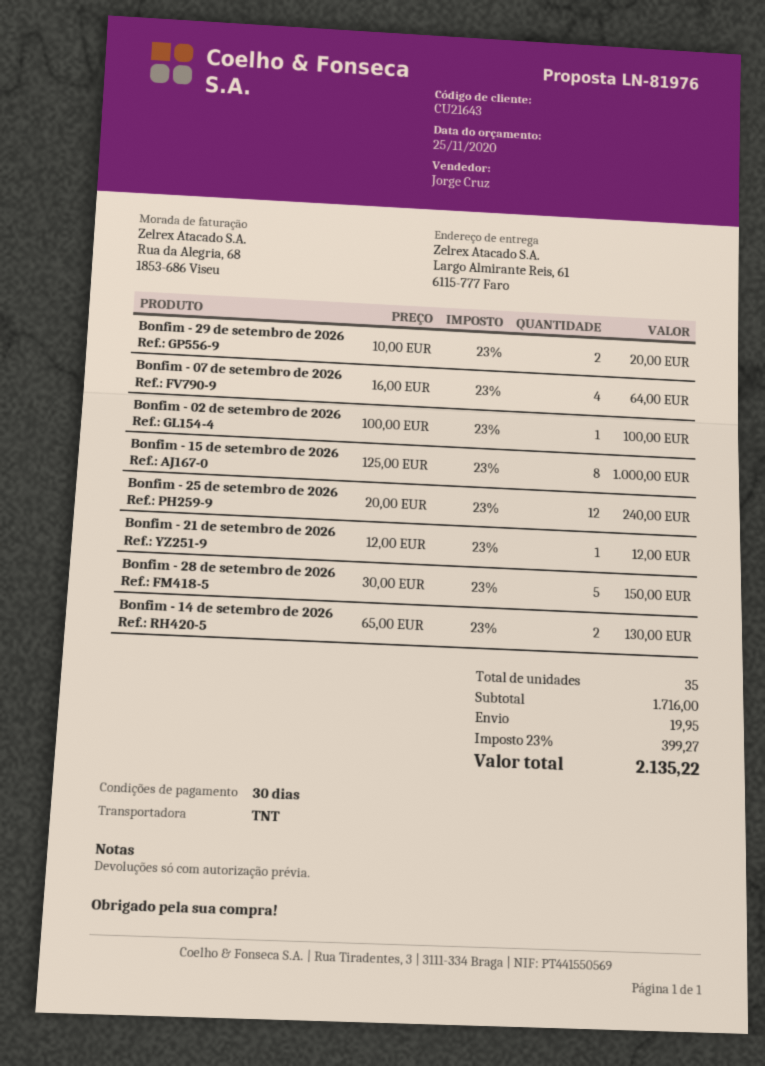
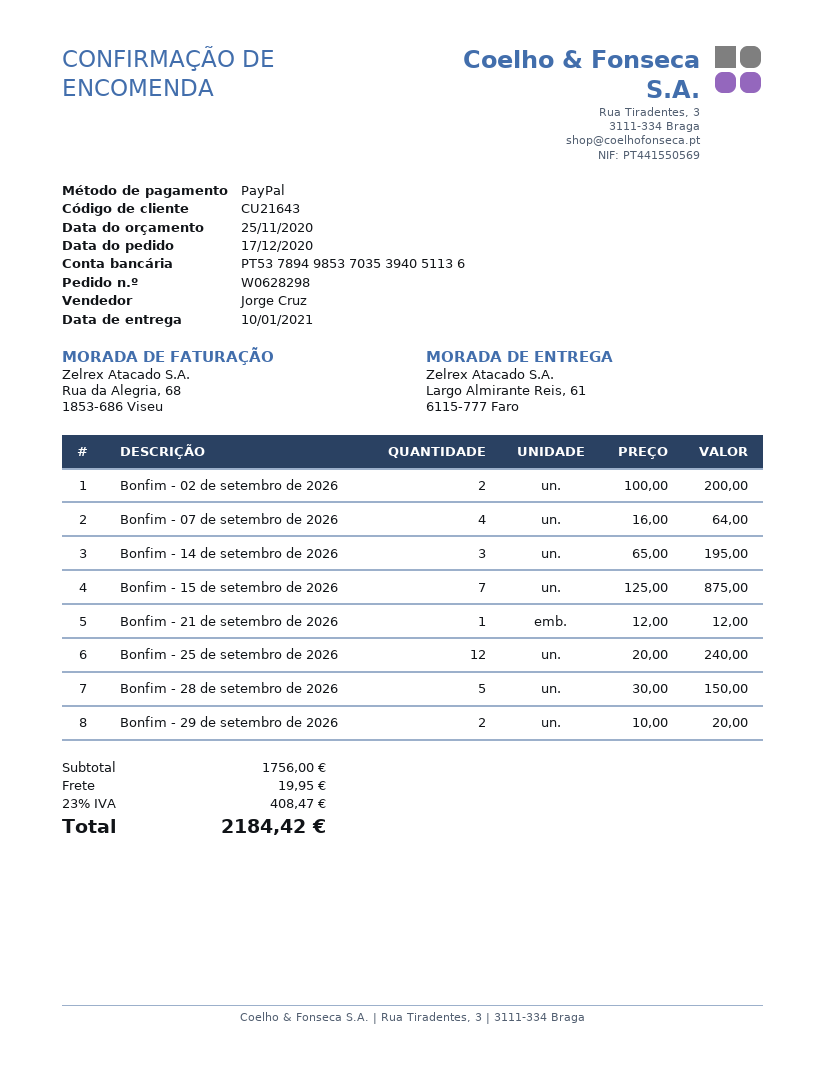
Bonfim - 02 de setembro de 2026: 1 x 100.00 = 100.00 -> 2 x 100.00 = 200.00
Bonfim - 15 de setembro de 2026: 8 x 125.00 = 1000.00 -> 7 x 125.00 = 875.00
Bonfim - 14 de setembro de 2026: 2 x 65.00 = 130.00 -> 3 x 65.00 = 195.00
subtotal: 1716.00 -> 1756.00
tax: 23% = 399.27 -> 23% = 408.47
total: 2135.22 -> 2184.42

